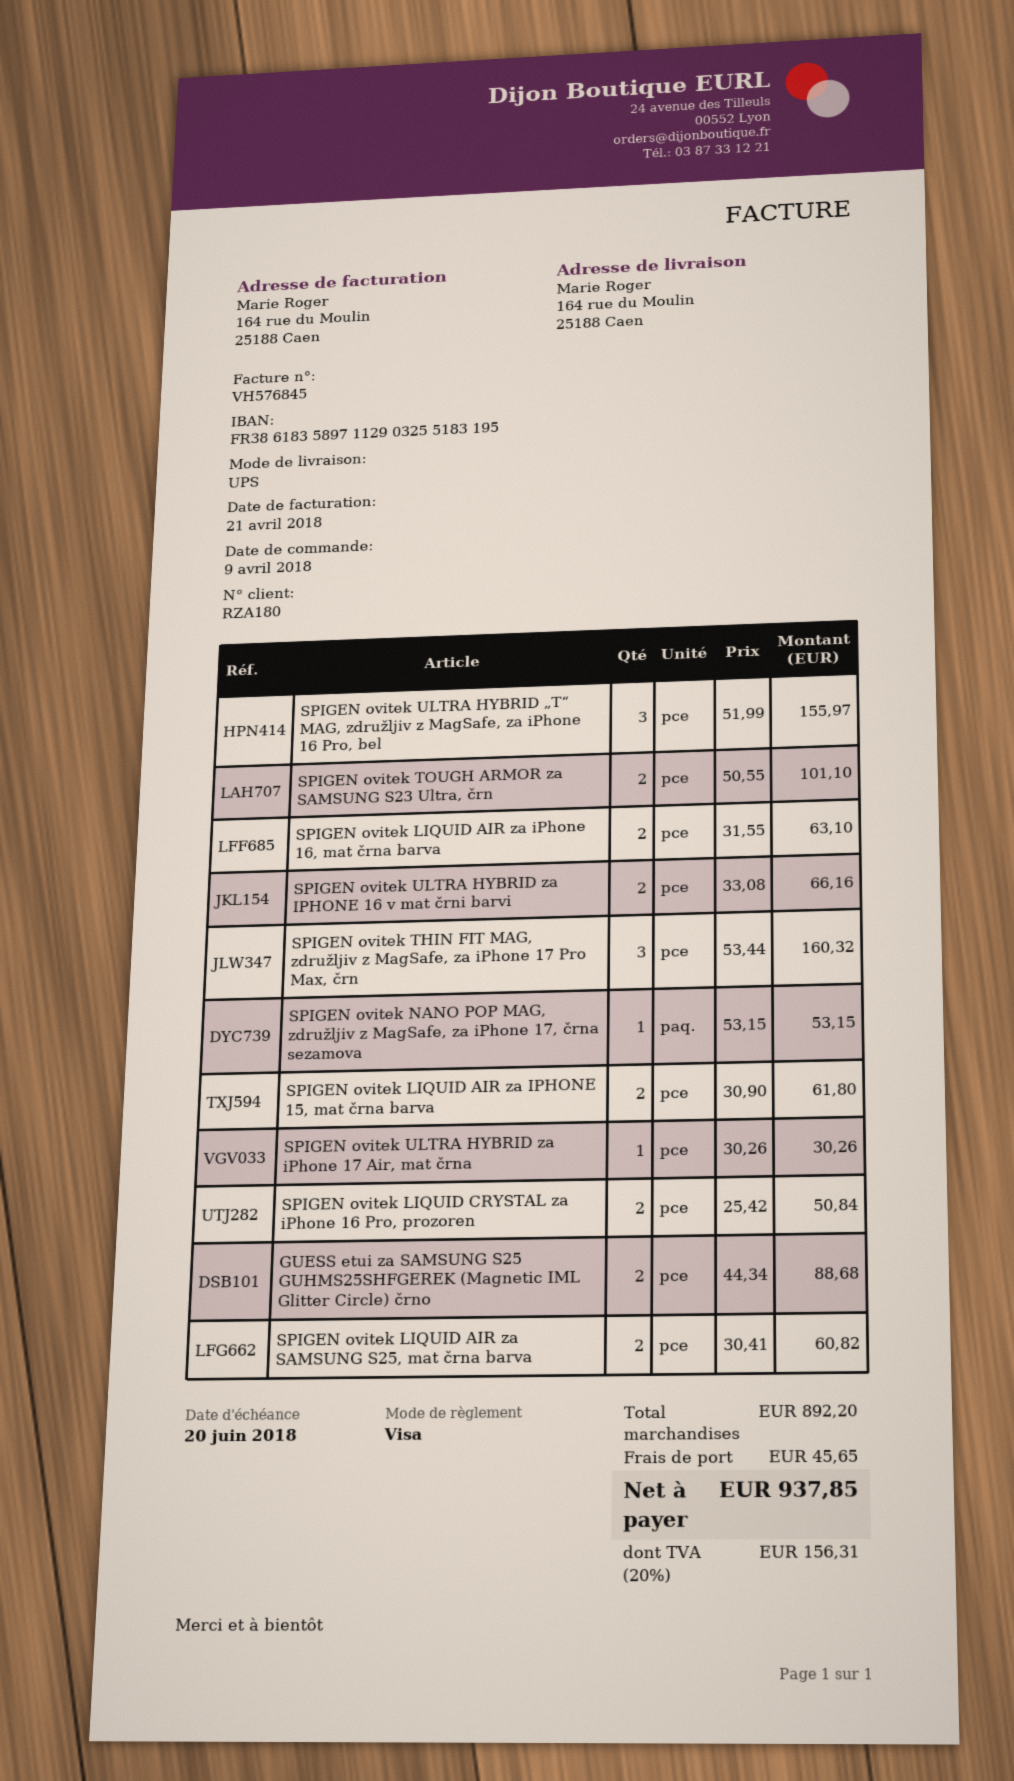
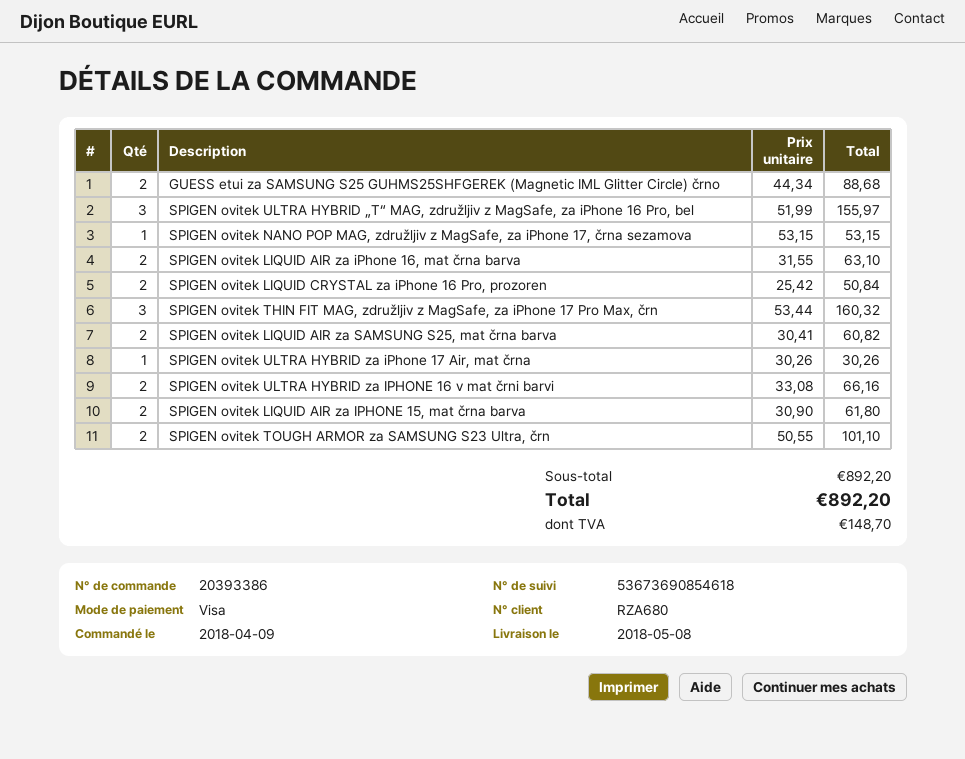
customer number: RZA180 -> RZA680
shipping: 45.65 -> none
tax: 156.31 -> 148.70
total: 937.85 -> 892.20

